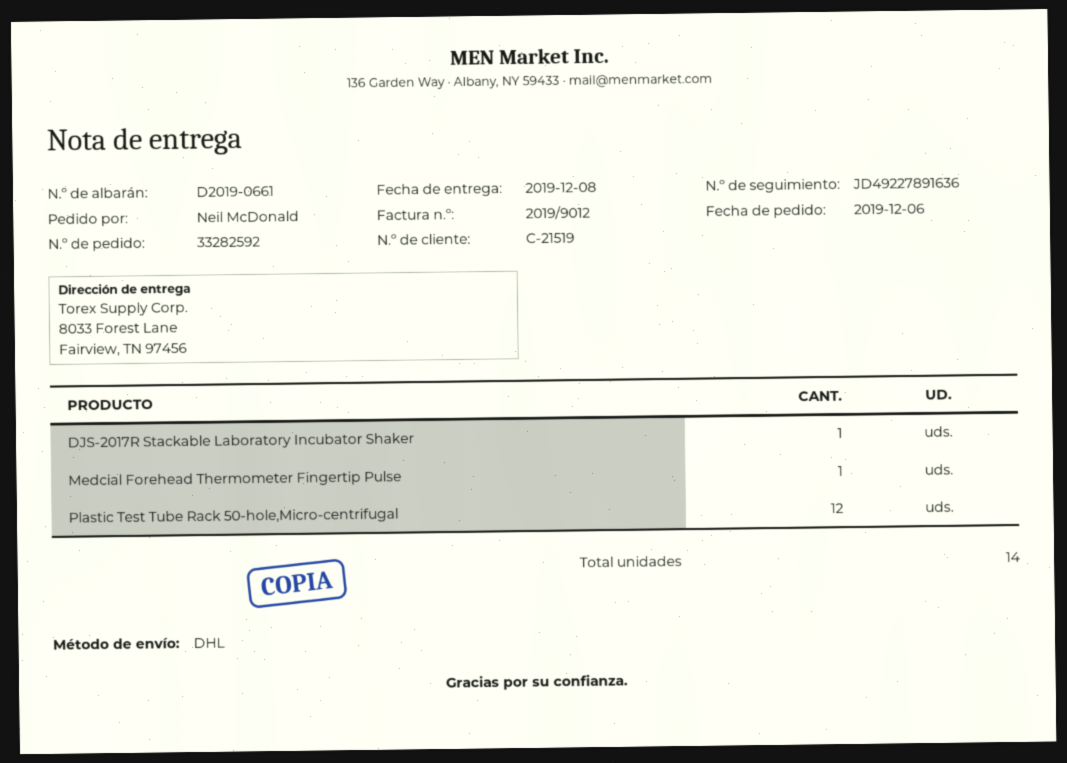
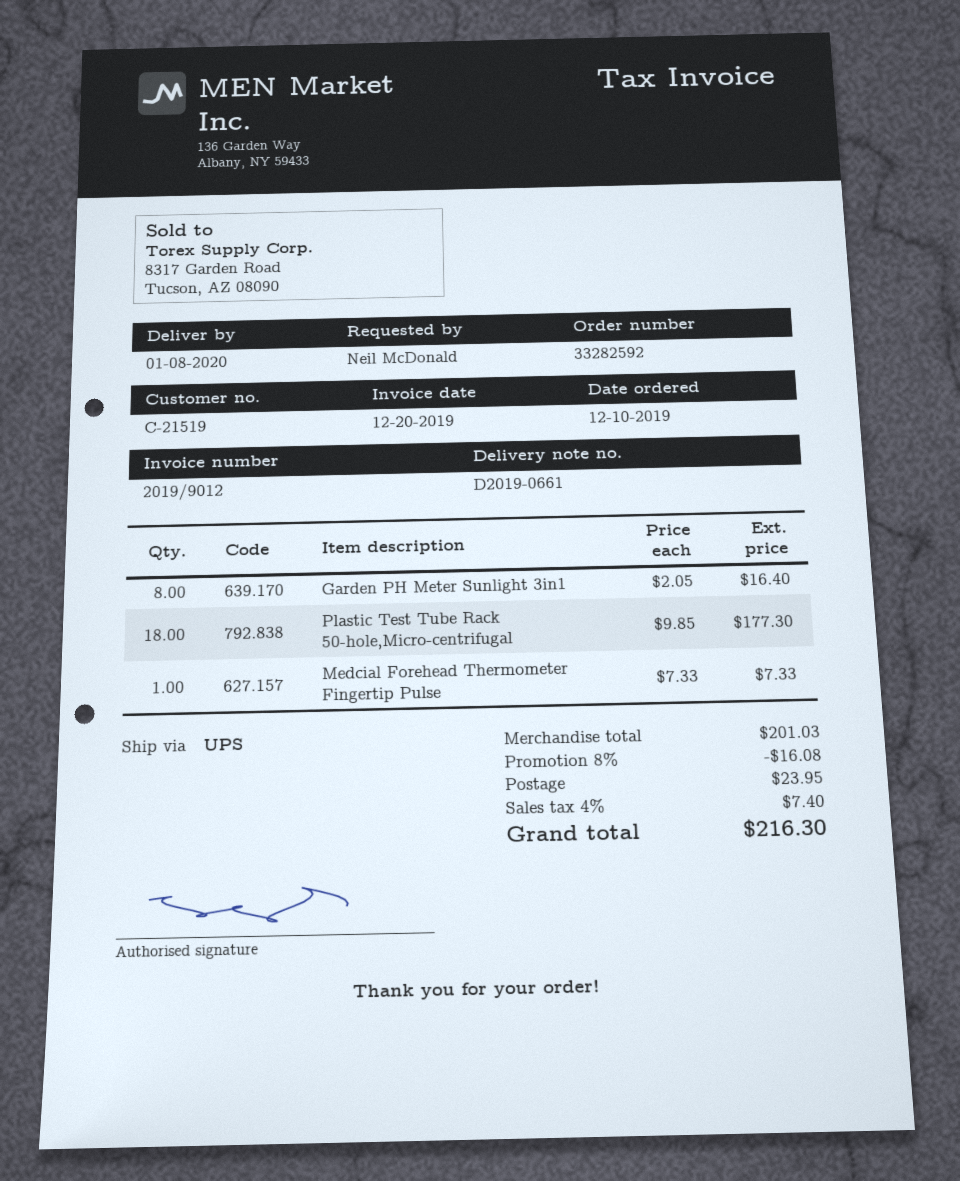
order date: 2019-12-06 -> 2019-12-10
delivery date: 2019-12-08 -> 2020-01-08
shipping method: DHL -> UPS
DJS-2017R Stackable Laboratory Incubator Shaker: 1 -> none
Plastic Test Tube Rack 50-hole,Micro-centrifugal: 12 -> 18
Garden PH Meter Sunlight 3in1: none -> 8

